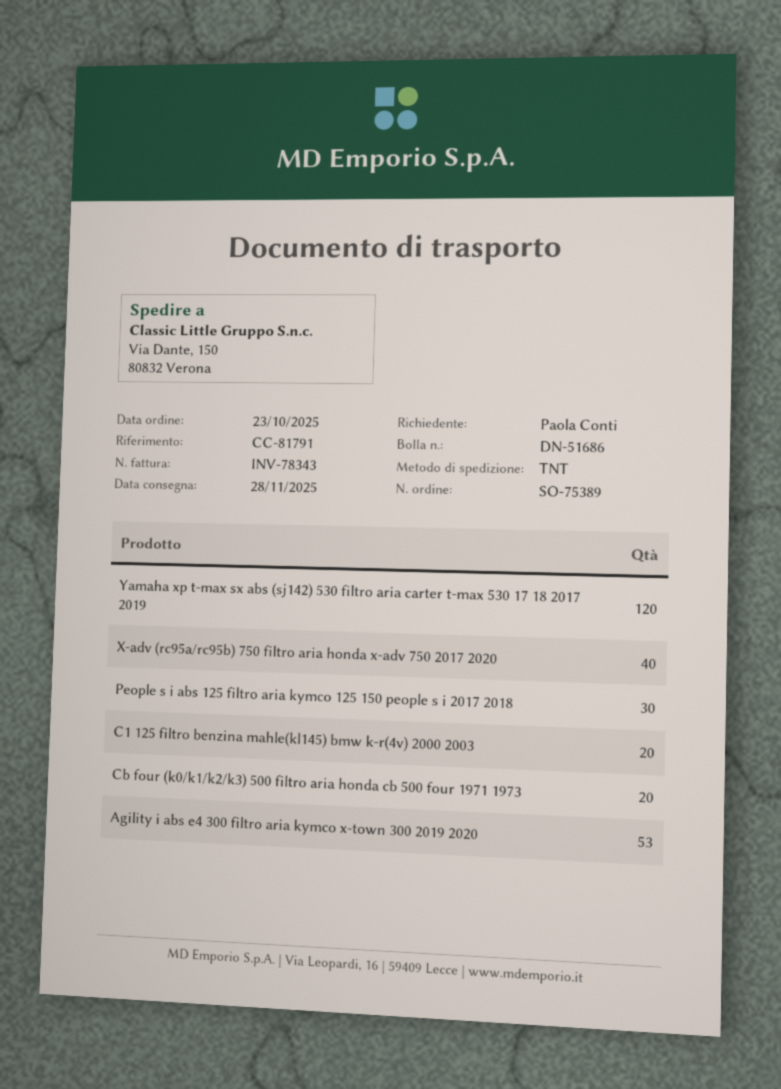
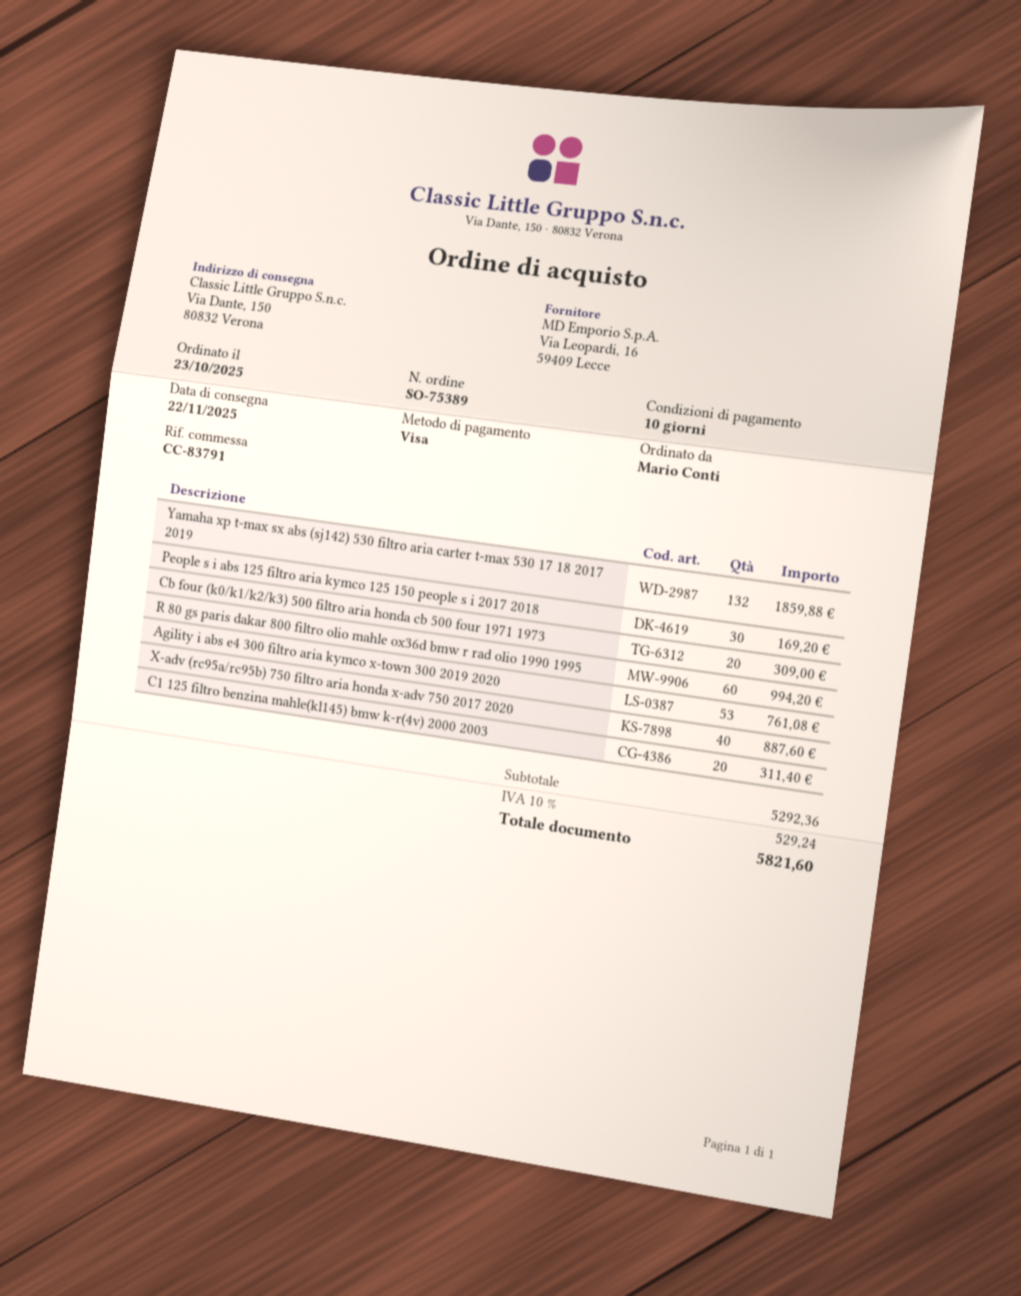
delivery date: 2025-11-28 -> 2025-11-22
reference: CC-81791 -> CC-83791
ordered by: Paola Conti -> Mario Conti
Yamaha xp t-max sx abs (sj142) 530 filtro aria carter t-max 530 17 18 2017 2019: 120 -> 132
R 80 gs paris dakar 800 filtro olio mahle ox36d bmw r rad olio 1990 1995: none -> 60

